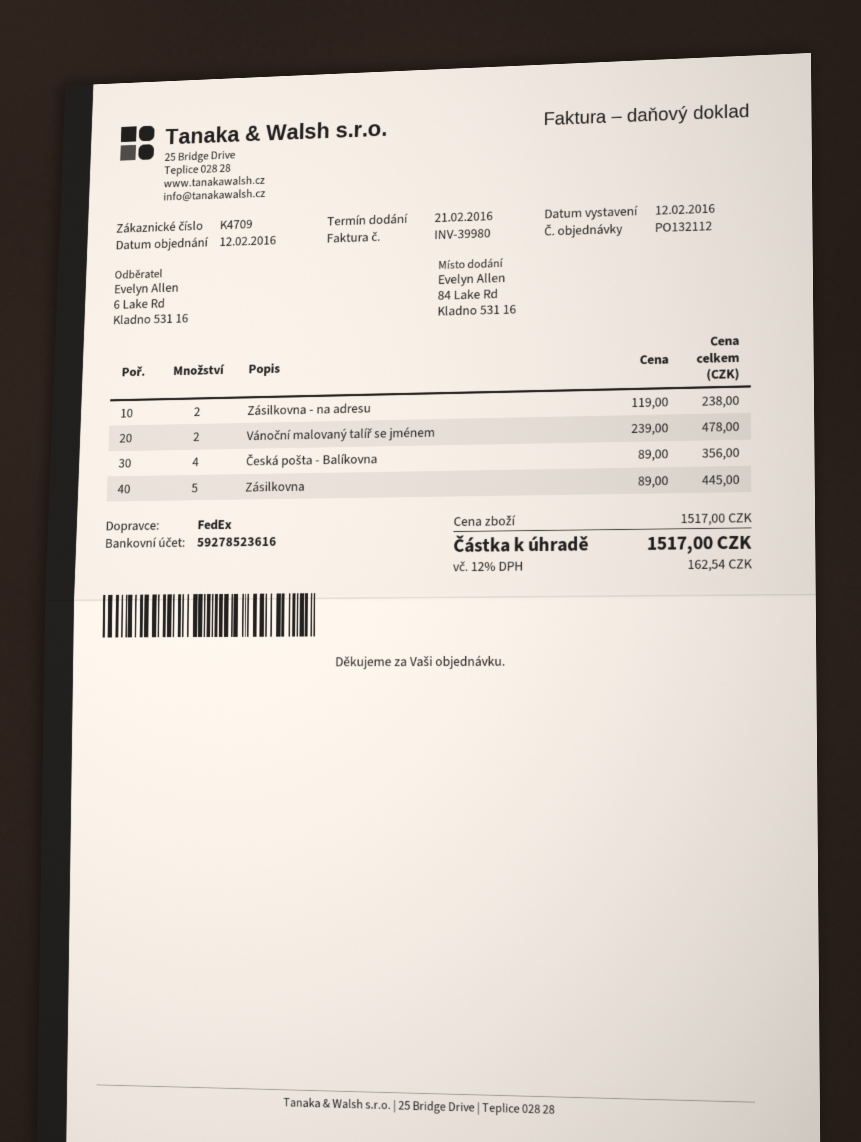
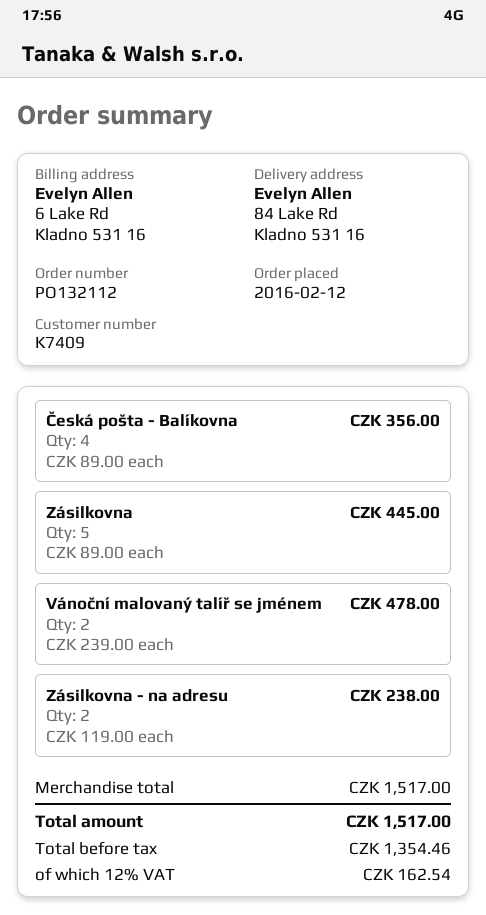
customer number: K4709 -> K7409

